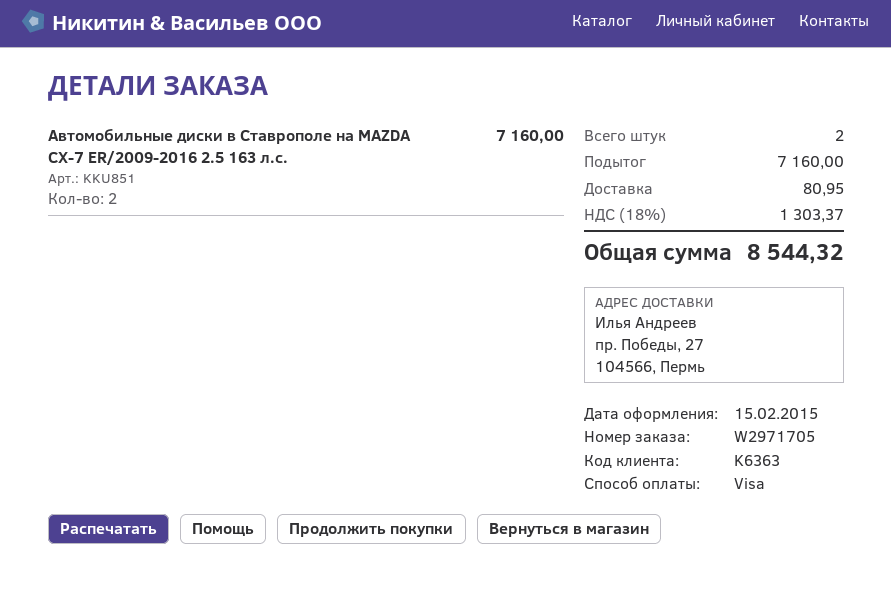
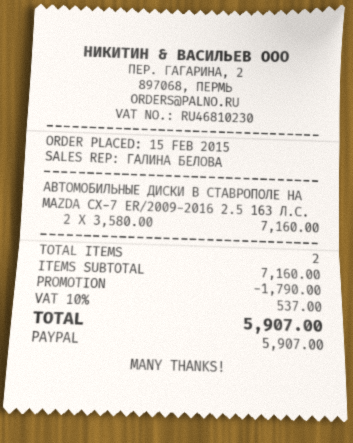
payment method: Visa -> PayPal
discount: none -> 1790.00
shipping: 80.95 -> none
tax: 18% = 1303.37 -> 10% = 537.00
total: 8544.32 -> 5907.00

